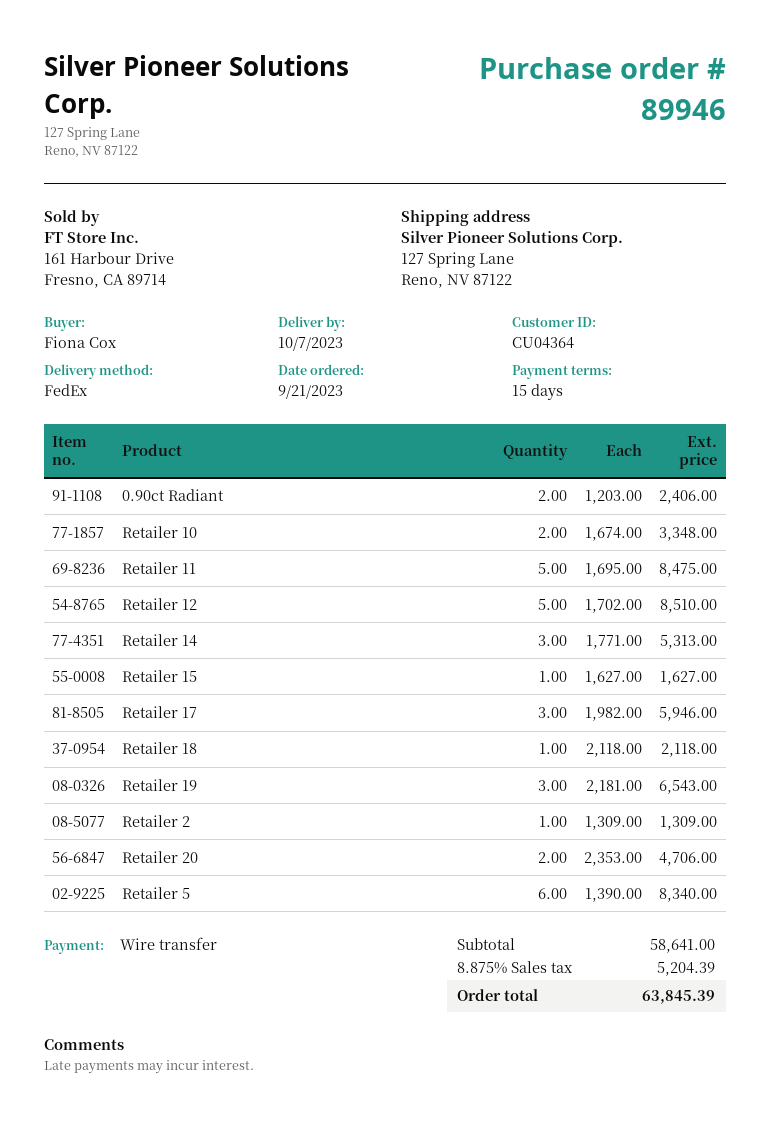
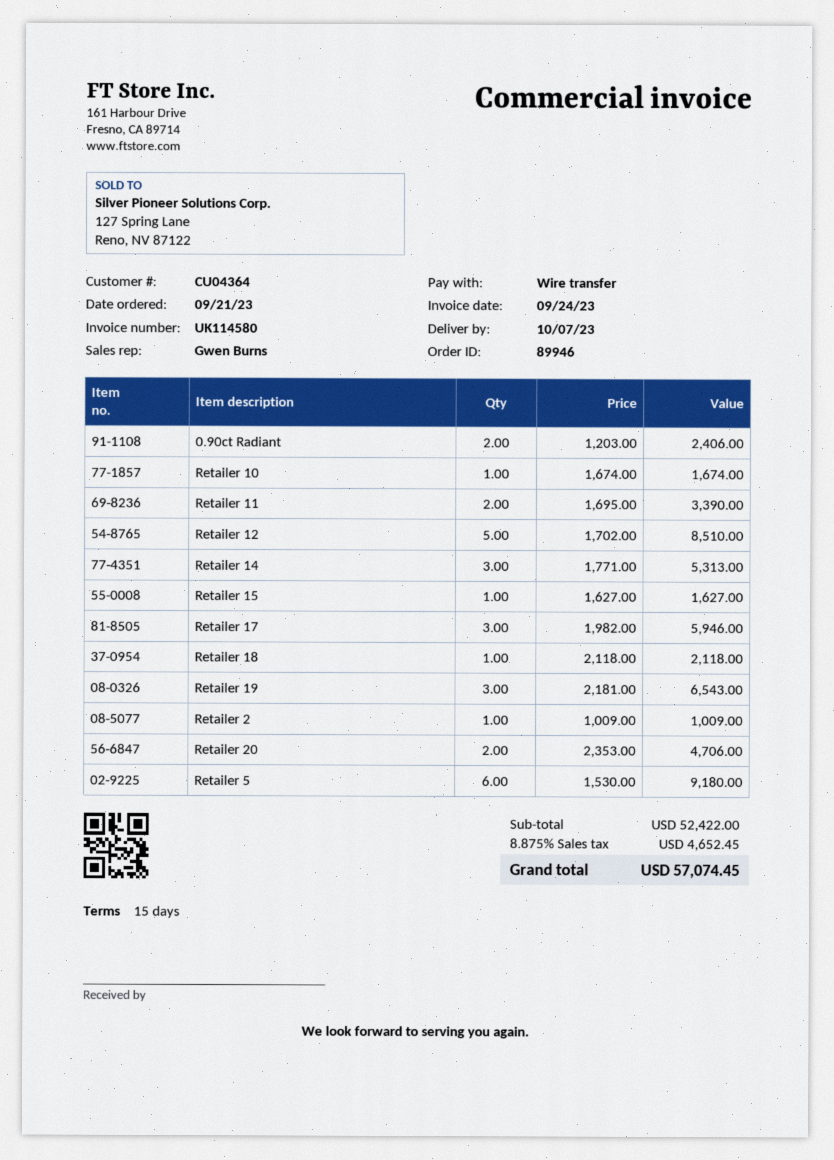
Retailer 10: 2 x 1674.00 = 3348.00 -> 1 x 1674.00 = 1674.00
Retailer 11: 5 x 1695.00 = 8475.00 -> 2 x 1695.00 = 3390.00
Retailer 2: 1 x 1309.00 = 1309.00 -> 1 x 1009.00 = 1009.00
Retailer 5: 6 x 1390.00 = 8340.00 -> 6 x 1530.00 = 9180.00
subtotal: 58641.00 -> 52422.00
tax: 8.875% = 5204.39 -> 8.875% = 4652.45
total: 63845.39 -> 57074.45

